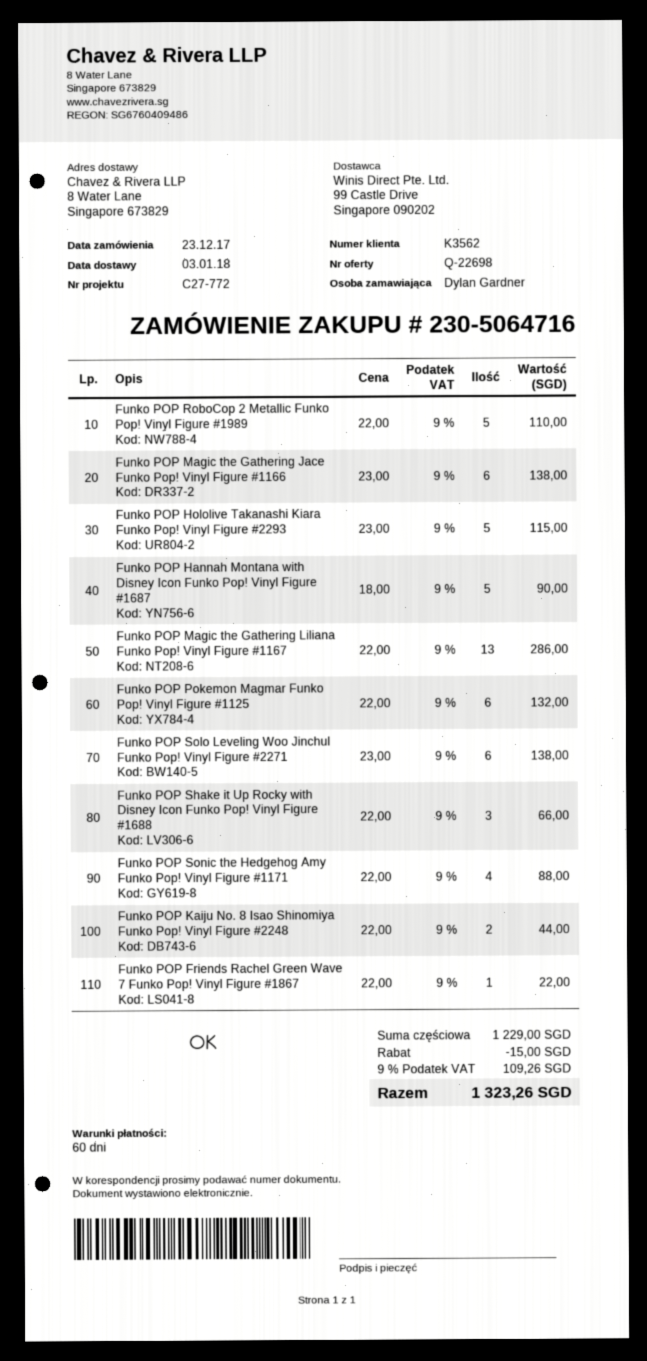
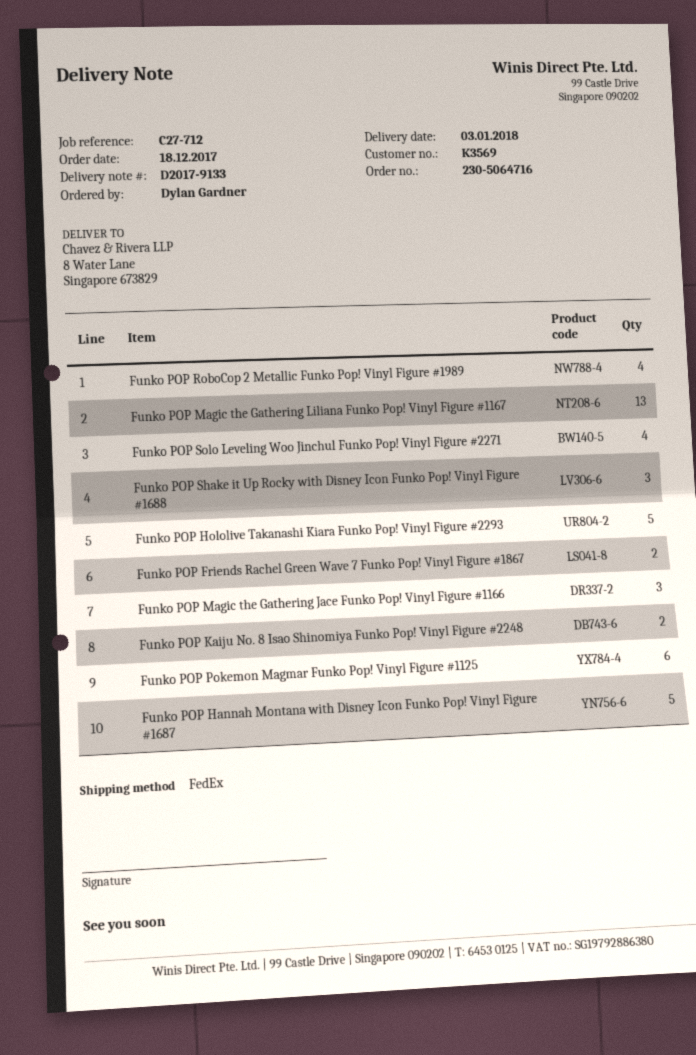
order date: 2017-12-23 -> 2017-12-18
customer number: K3562 -> K3569
reference: C27-772 -> C27-712
Funko POP RoboCop 2 Metallic Funko Pop! Vinyl Figure #1989: 5 -> 4
Funko POP Magic the Gathering Jace Funko Pop! Vinyl Figure #1166: 6 -> 3
Funko POP Solo Leveling Woo Jinchul Funko Pop! Vinyl Figure #2271: 6 -> 4
Funko POP Sonic the Hedgehog Amy Funko Pop! Vinyl Figure #1171: 4 -> none
Funko POP Friends Rachel Green Wave 7 Funko Pop! Vinyl Figure #1867: 1 -> 2

